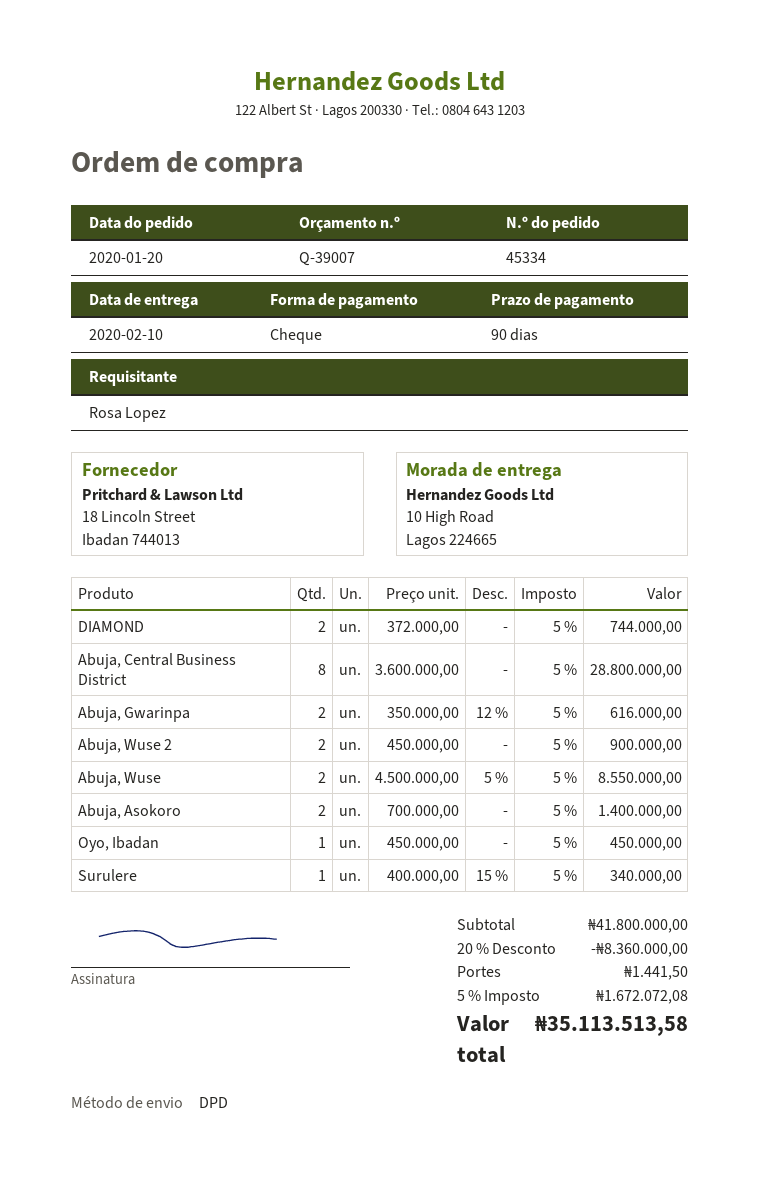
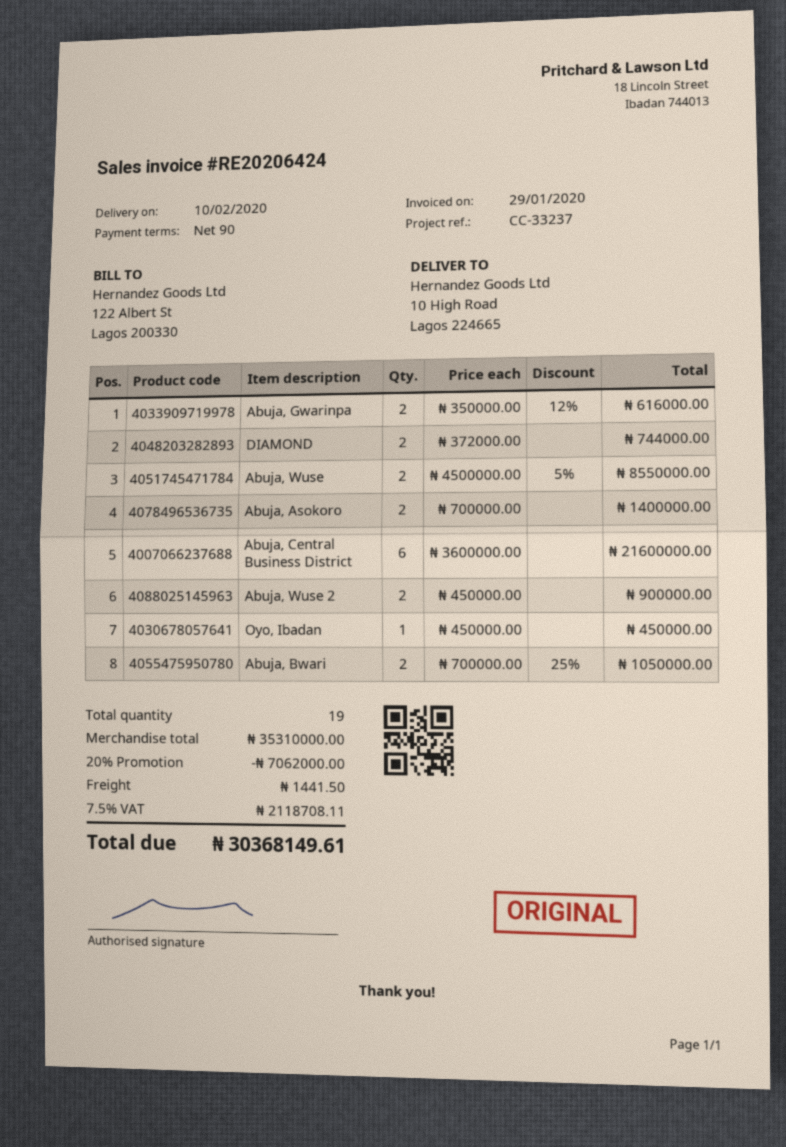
Abuja, Central Business District: 8 x 3600000.00 = 28800000.00 -> 6 x 3600000.00 = 21600000.00
Surulere: 1 x 400000.00 - 15% = 340000.00 -> none
Abuja, Bwari: none -> 2 x 700000.00 - 25% = 1050000.00
subtotal: 41800000.00 -> 35310000.00
discount: 20% = 8360000.00 -> 20% = 7062000.00
tax: 5% = 1672072.08 -> 7.5% = 2118708.11
total: 35113513.58 -> 30368149.61

